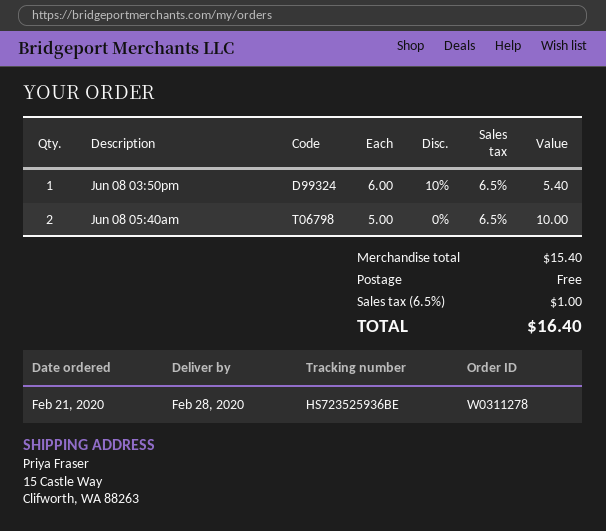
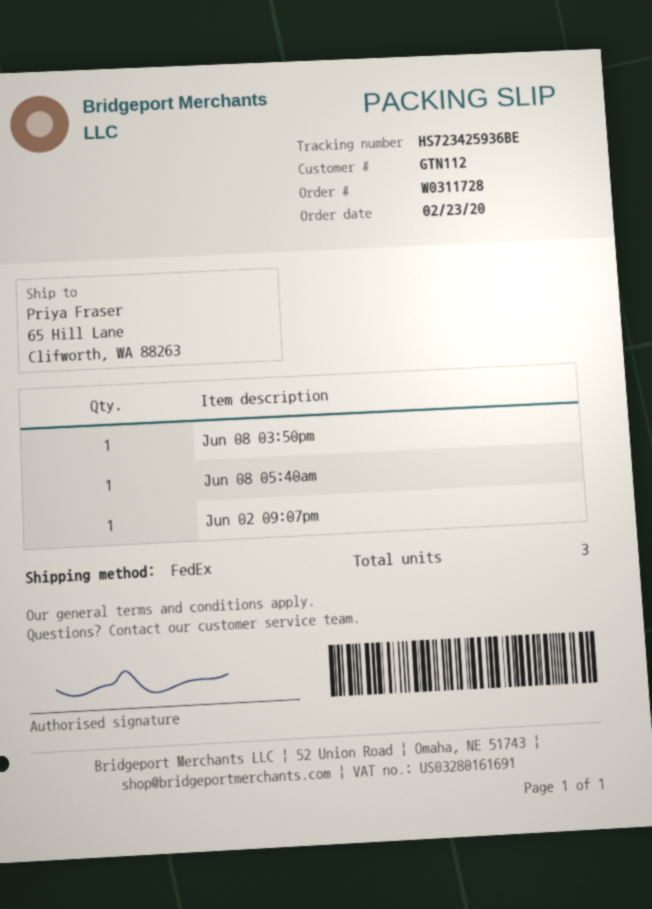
order number: W0311278 -> W0311728
order date: 2020-02-21 -> 2020-02-23
tracking number: HS723525936BE -> HS723425936BE
ship to: 15 Castle Way, Clifworth, WA 88263 -> 65 Hill Lane, Clifworth, WA 88263
Jun 08 05:40am: 2 -> 1
Jun 02 09:07pm: none -> 1

